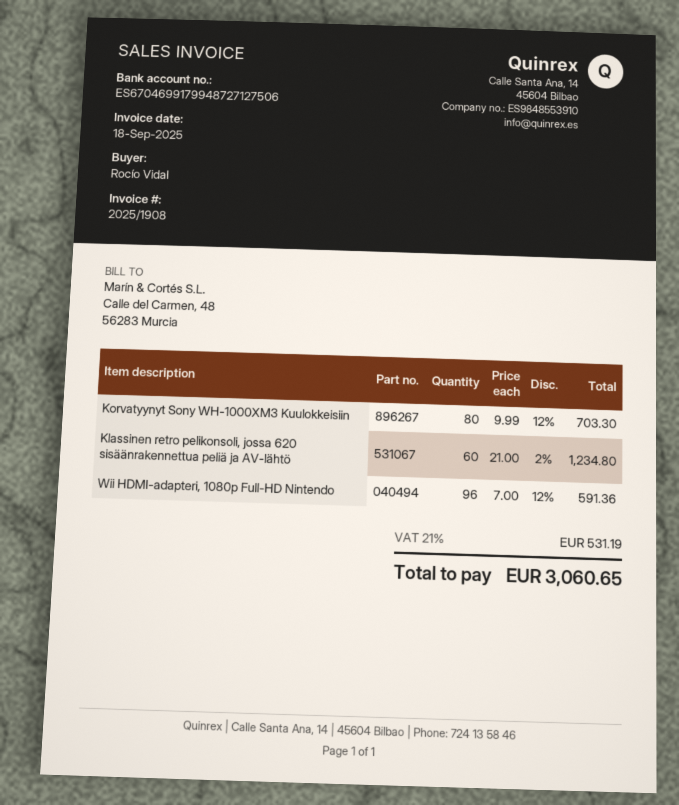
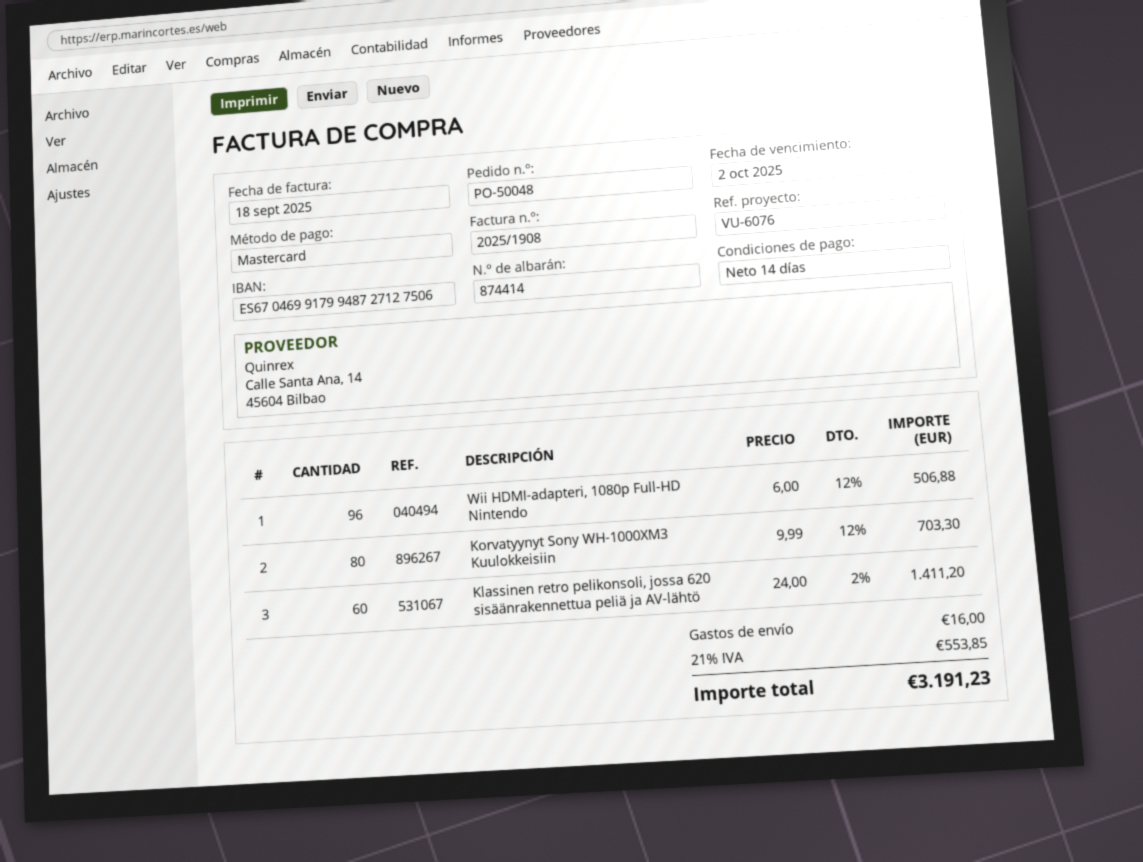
Klassinen retro pelikonsoli, jossa 620 sisäänrakennettua peliä ja AV-lähtö: 60 x 21.00 - 2% = 1234.80 -> 60 x 24.00 - 2% = 1411.20
Wii HDMI-adapteri, 1080p Full-HD Nintendo: 96 x 7.00 - 12% = 591.36 -> 96 x 6.00 - 12% = 506.88
shipping: none -> 16.00
tax: 21% = 531.19 -> 21% = 553.85
total: 3060.65 -> 3191.23

